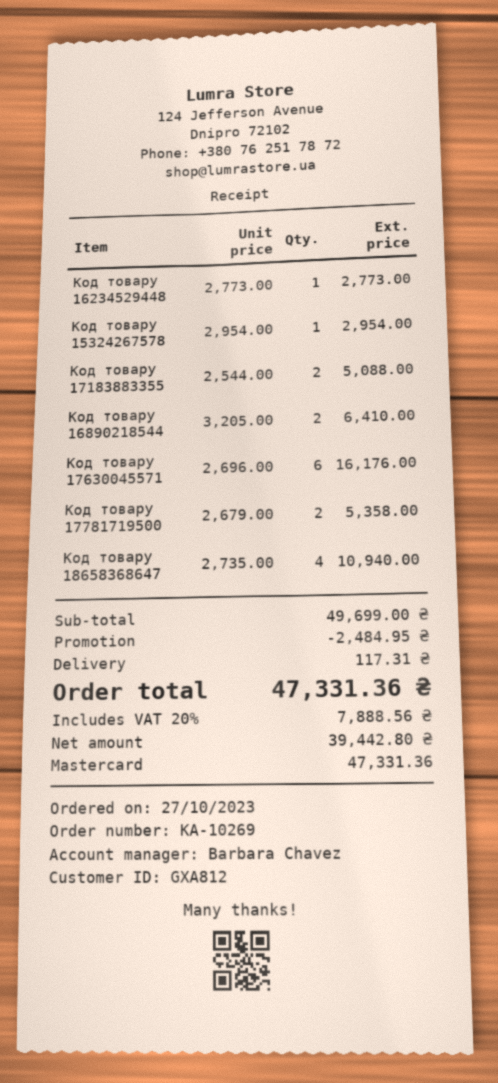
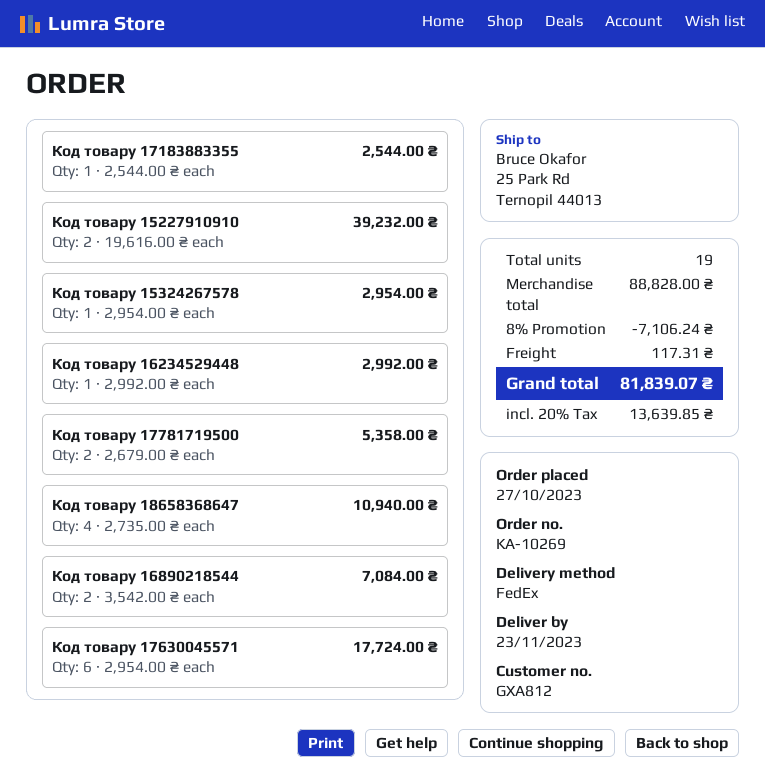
Код товару 16234529448: 1 x 2773.00 = 2773.00 -> 1 x 2992.00 = 2992.00
Код товару 17183883355: 2 x 2544.00 = 5088.00 -> 1 x 2544.00 = 2544.00
Код товару 16890218544: 2 x 3205.00 = 6410.00 -> 2 x 3542.00 = 7084.00
Код товару 17630045571: 6 x 2696.00 = 16176.00 -> 6 x 2954.00 = 17724.00
Код товару 15227910910: none -> 2 x 19616.00 = 39232.00
subtotal: 49699.00 -> 88828.00
discount: 2484.95 -> 7106.24
tax: 20% = 7888.56 -> 20% = 13639.85
total: 47331.36 -> 81839.07

